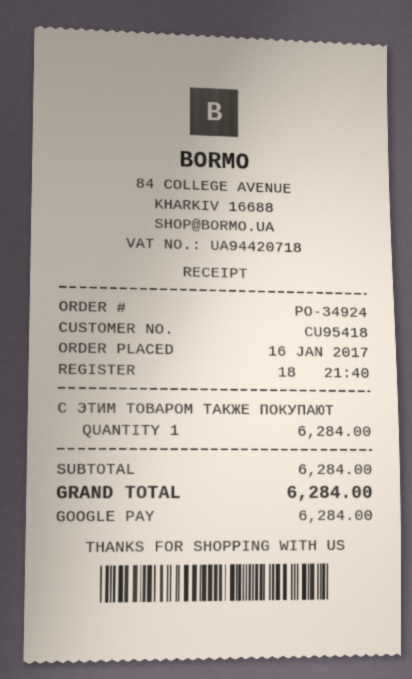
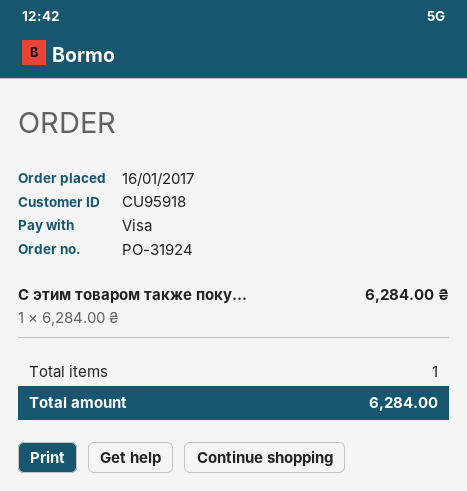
order number: PO-34924 -> PO-31924
customer number: CU95418 -> CU95918
payment method: Google Pay -> Visa

